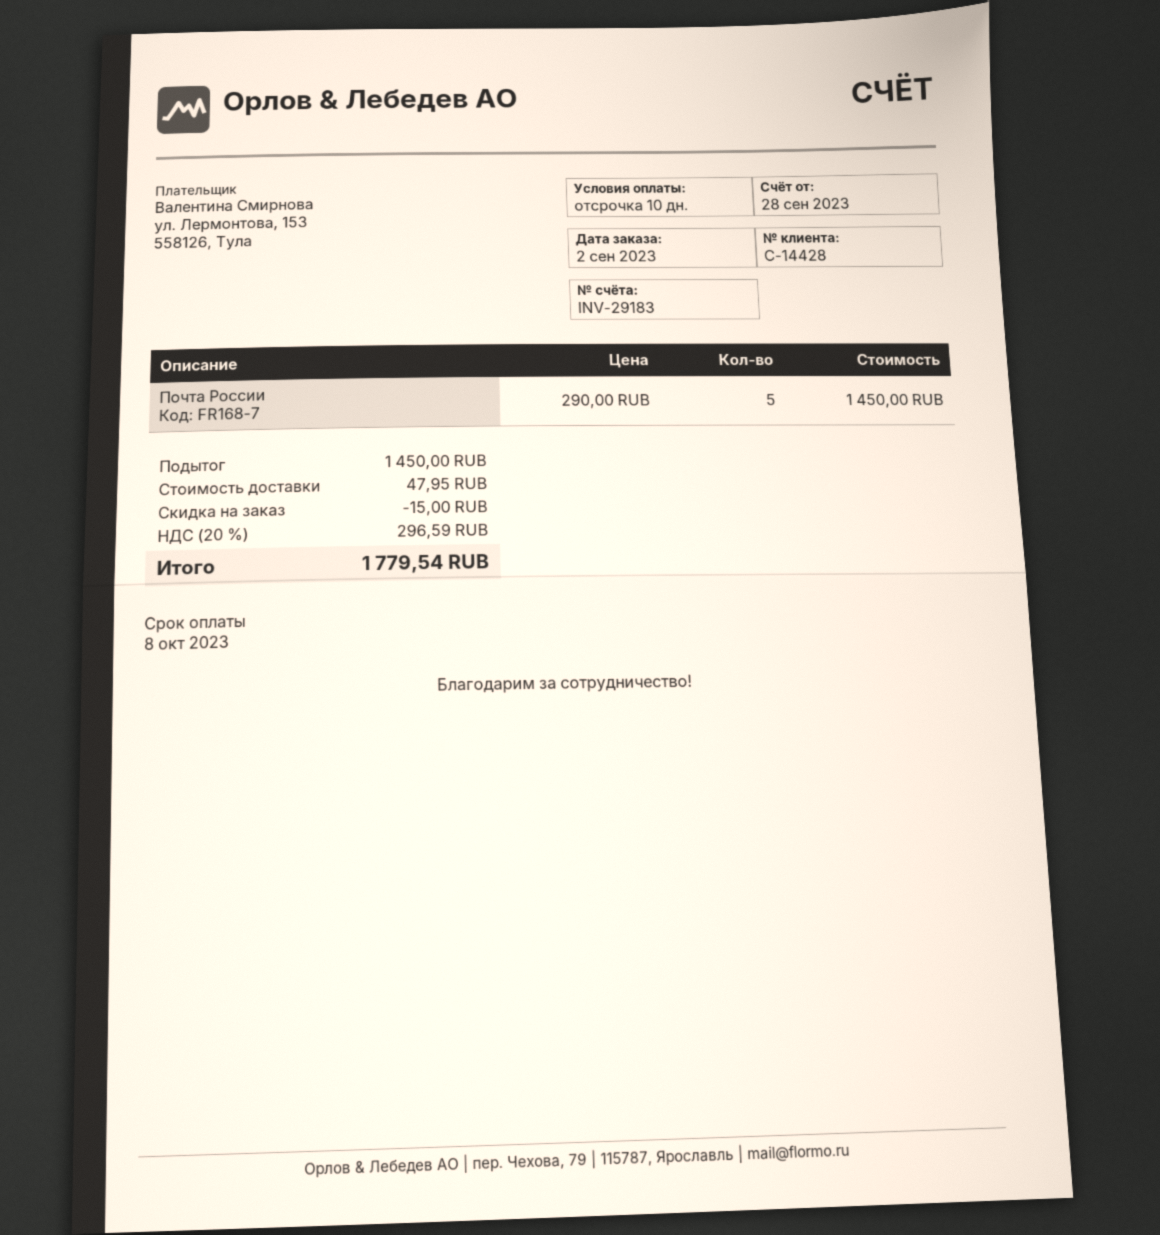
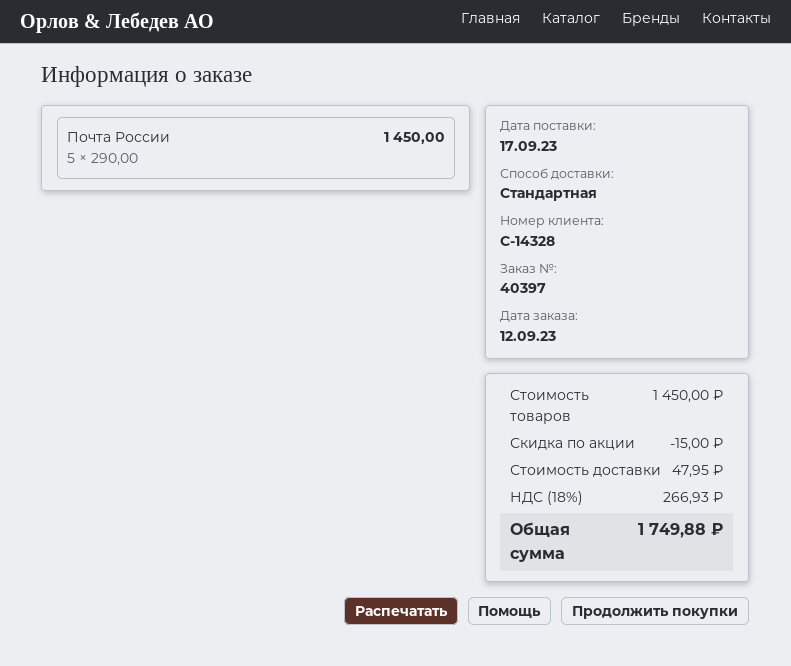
order date: 2023-09-02 -> 2023-09-12
customer number: C-14428 -> C-14328
tax: 20% = 296.59 -> 18% = 266.93
total: 1779.54 -> 1749.88

